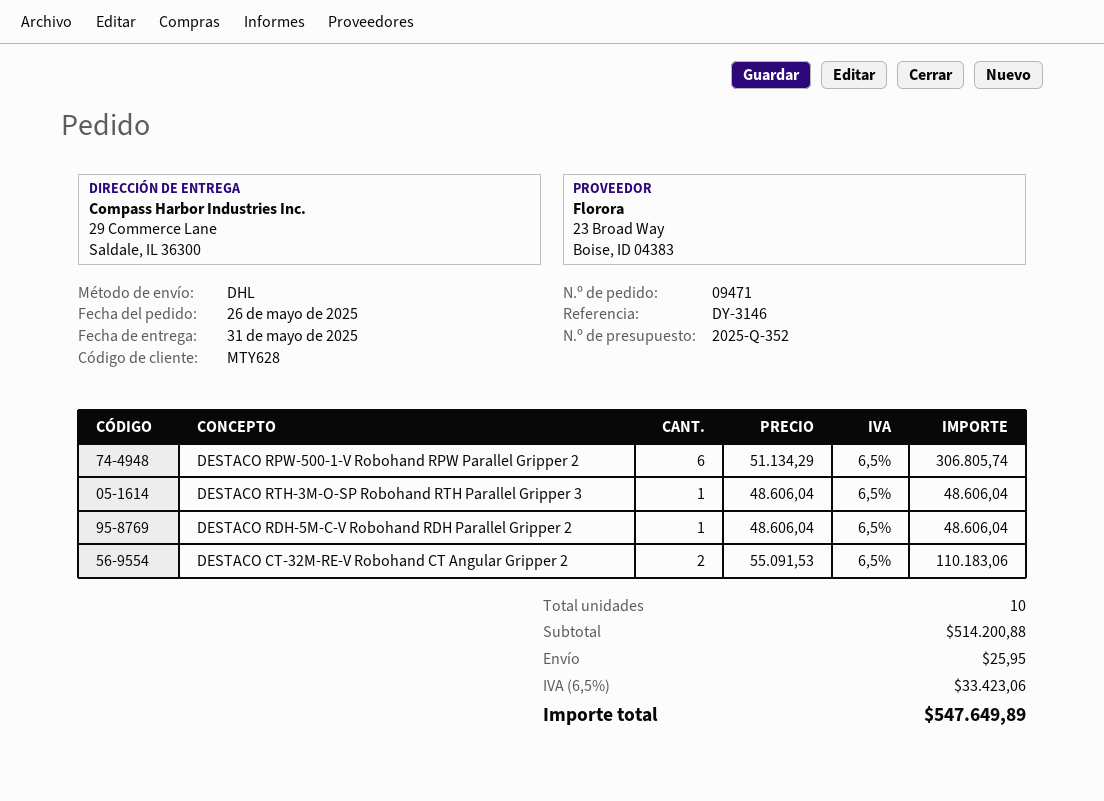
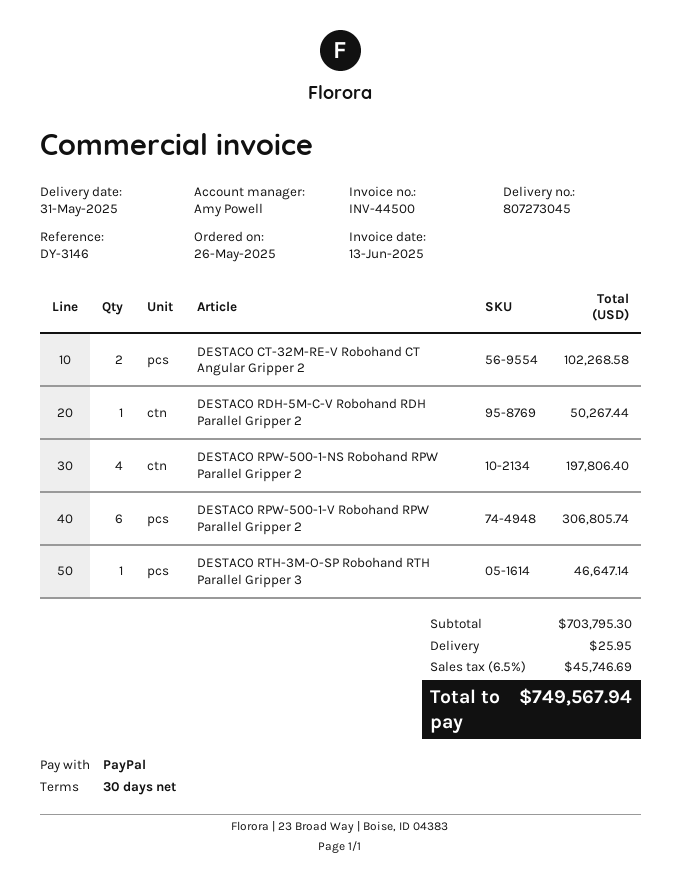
DESTACO RTH-3M-O-SP Robohand RTH Parallel Gripper 3: 1 for 48606.04 -> 1 for 46647.14
DESTACO RDH-5M-C-V Robohand RDH Parallel Gripper 2: 1 for 48606.04 -> 1 for 50267.44
DESTACO CT-32M-RE-V Robohand CT Angular Gripper 2: 2 for 110183.06 -> 2 for 102268.58
DESTACO RPW-500-1-NS Robohand RPW Parallel Gripper 2: none -> 4 for 197806.40
subtotal: 514200.88 -> 703795.30
tax: 6.5% = 33423.06 -> 6.5% = 45746.69
total: 547649.89 -> 749567.94

